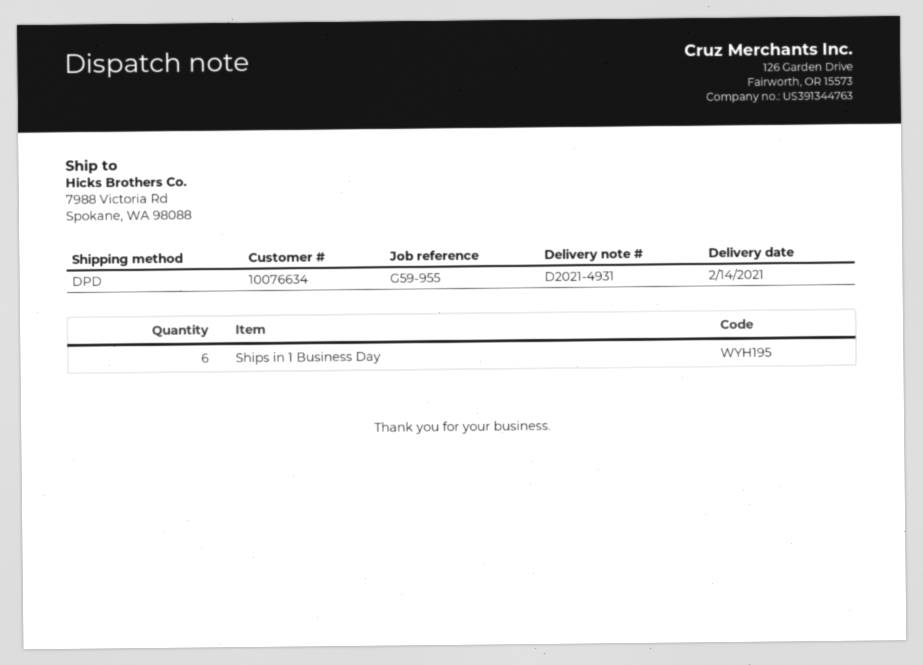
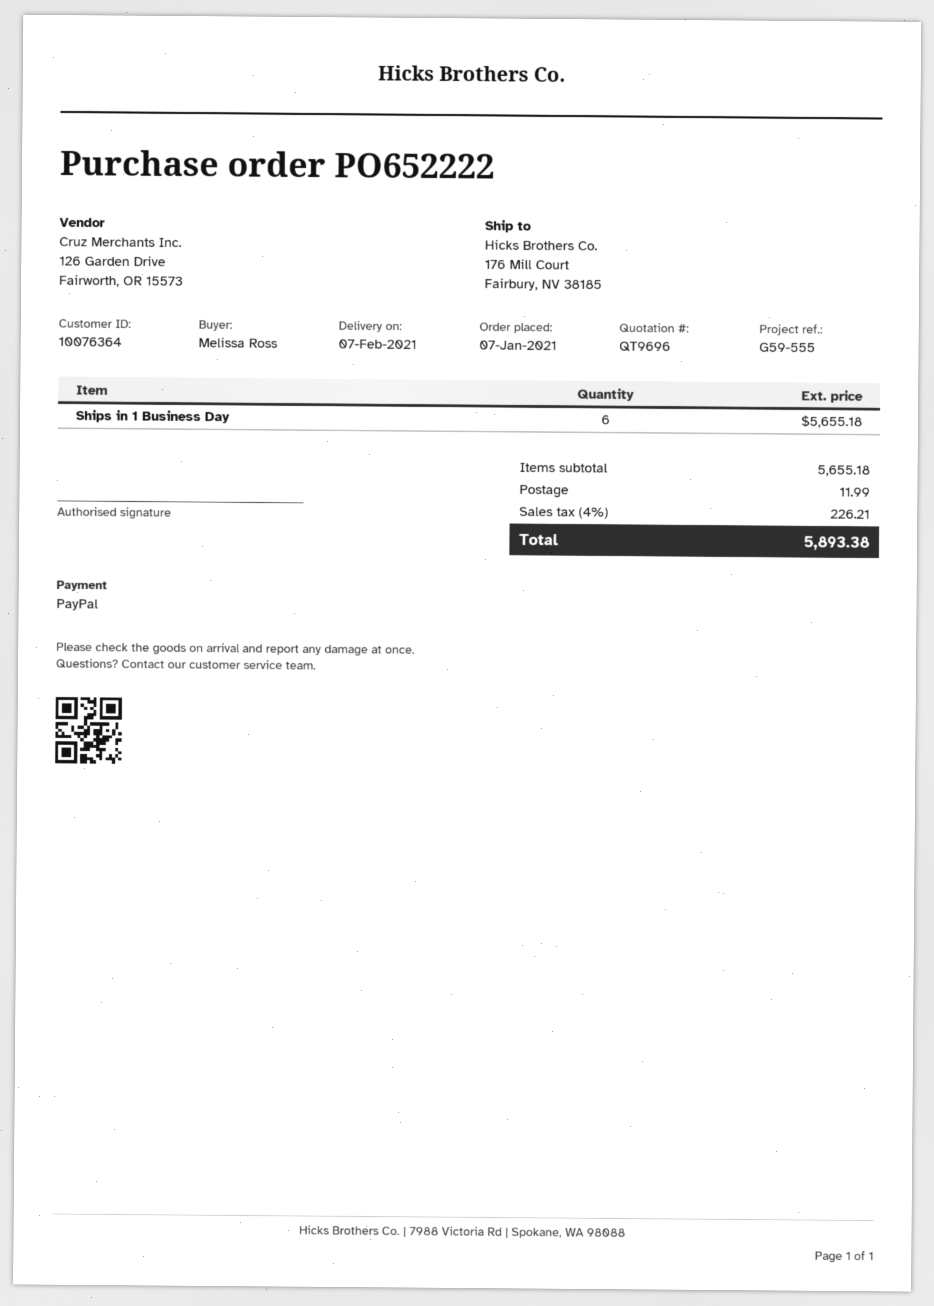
delivery date: 2021-02-14 -> 2021-02-07
customer number: 10076634 -> 10076364
reference: G59-955 -> G59-555
ship to: 7988 Victoria Rd, Spokane, WA 98088 -> 176 Mill Court, Fairbury, NV 38185

